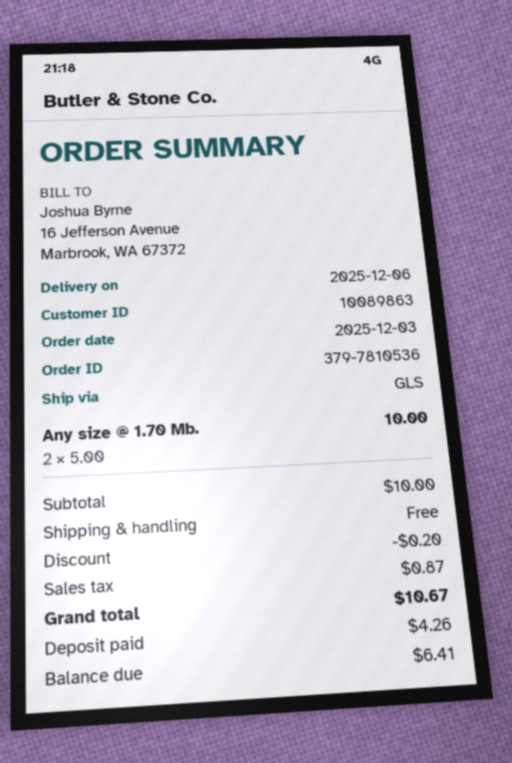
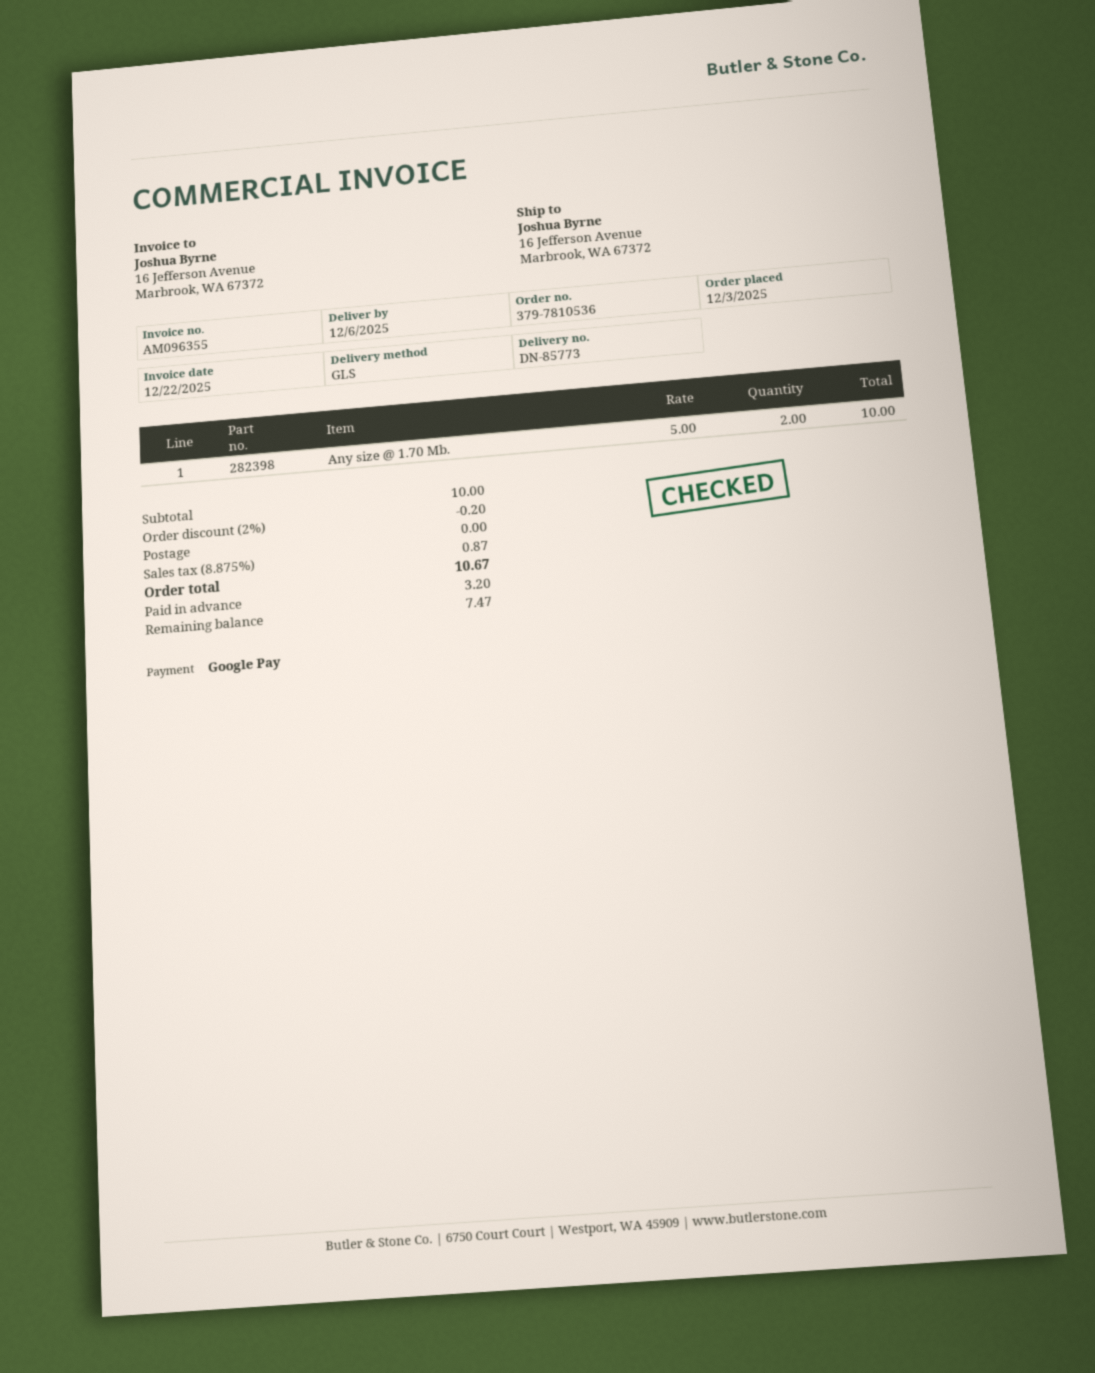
deposit: 4.26 -> 3.20
balance: 6.41 -> 7.47

